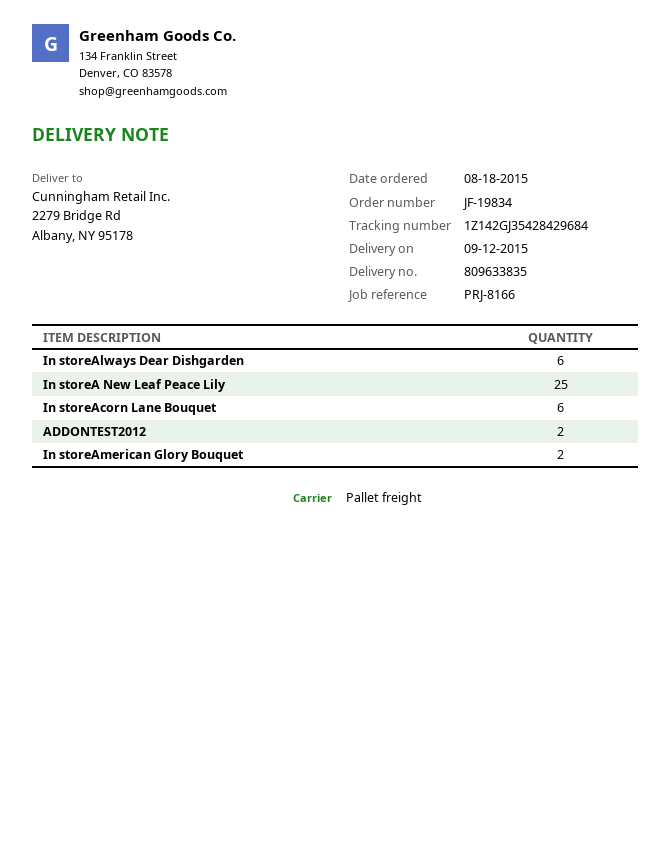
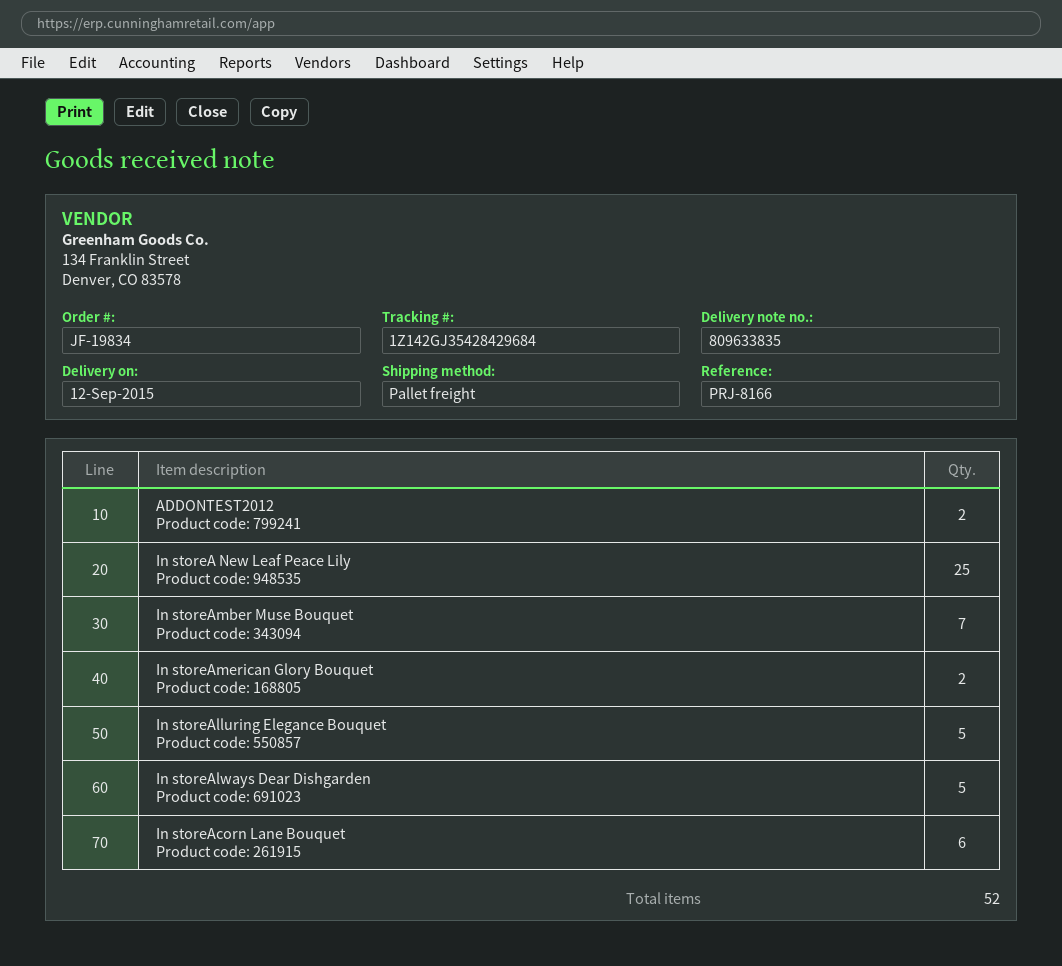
In storeAlways Dear Dishgarden: 6 -> 5
In storeAmber Muse Bouquet: none -> 7
In storeAlluring Elegance Bouquet: none -> 5

